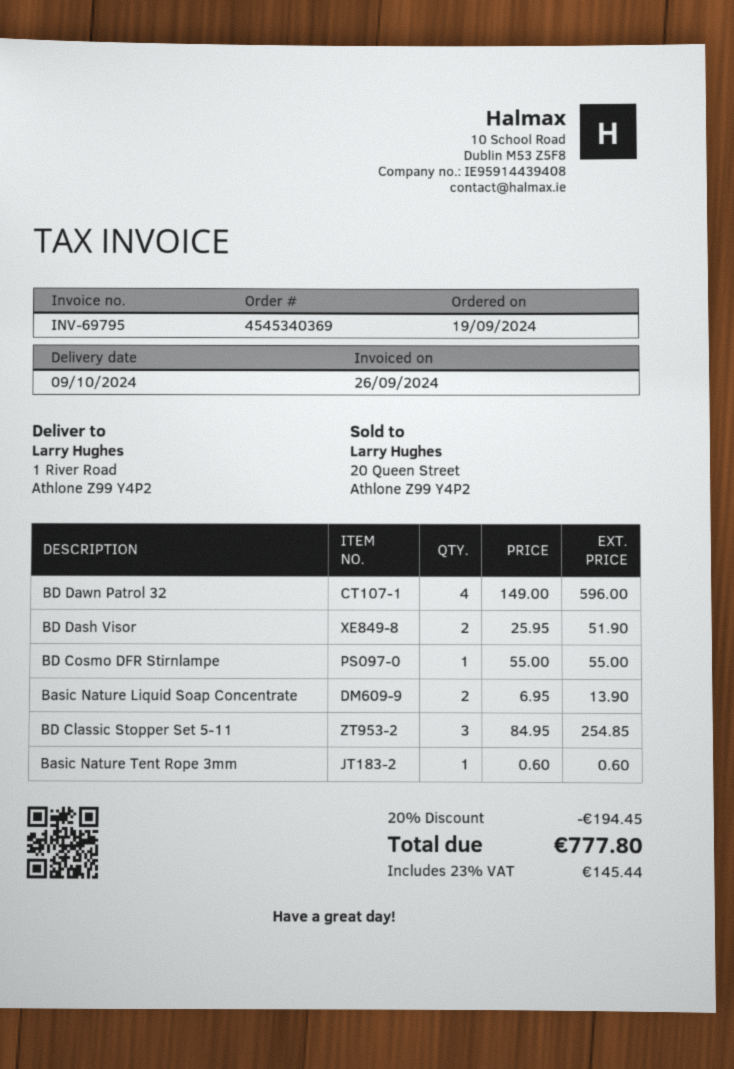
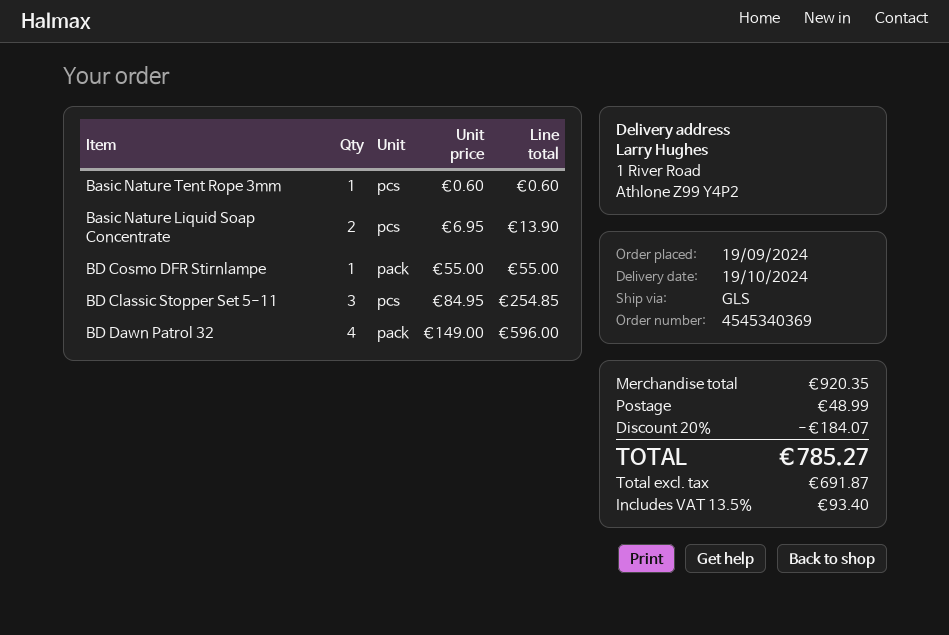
delivery date: 2024-10-09 -> 2024-10-19
BD Dash Visor: 2 x 25.95 = 51.90 -> none
discount: 20% = 194.45 -> 20% = 184.07
shipping: none -> 48.99
tax: 23% = 145.44 -> 13.5% = 93.40
total: 777.80 -> 785.27

